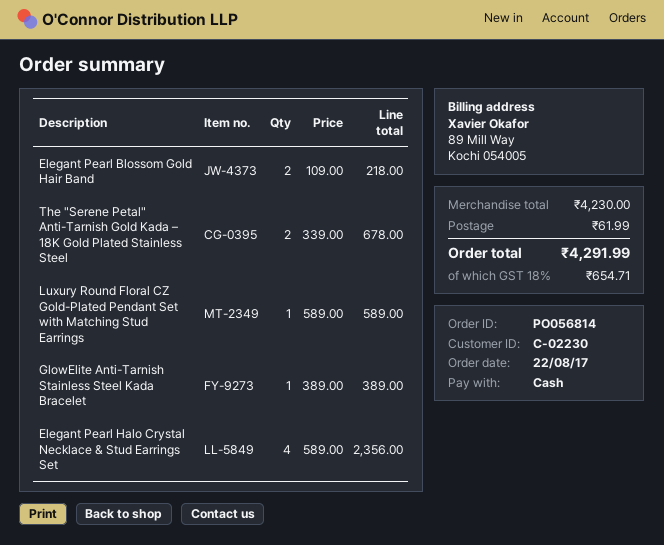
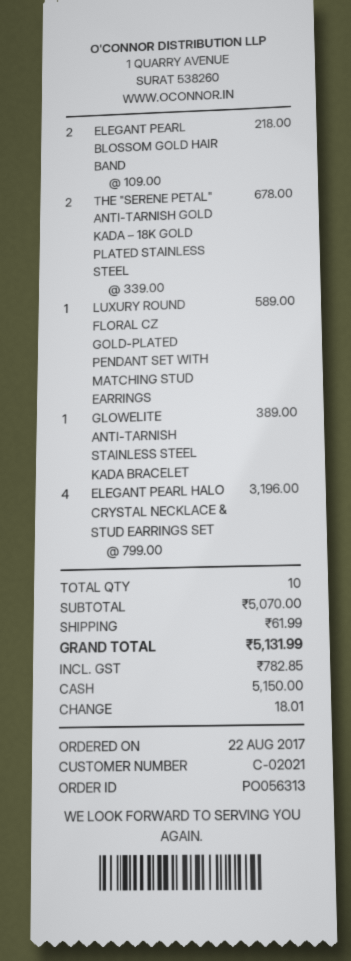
order number: PO056814 -> PO056313
customer number: C-02230 -> C-02021
Elegant Pearl Halo Crystal Necklace & Stud Earrings Set: 4 x 589.00 = 2356.00 -> 4 x 799.00 = 3196.00
subtotal: 4230.00 -> 5070.00
tax: 654.71 -> 782.85
total: 4291.99 -> 5131.99

